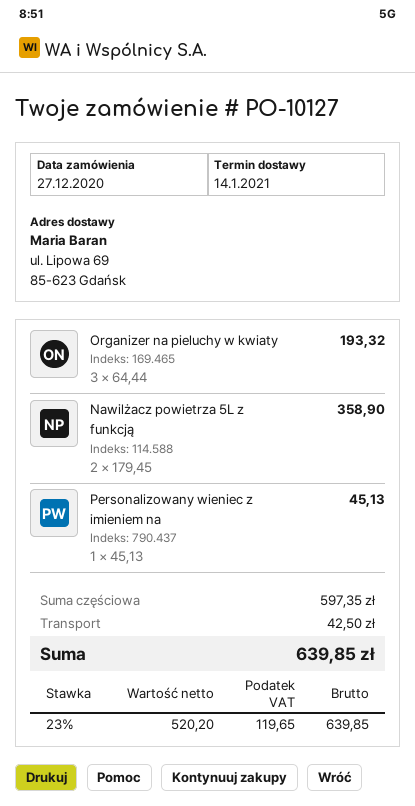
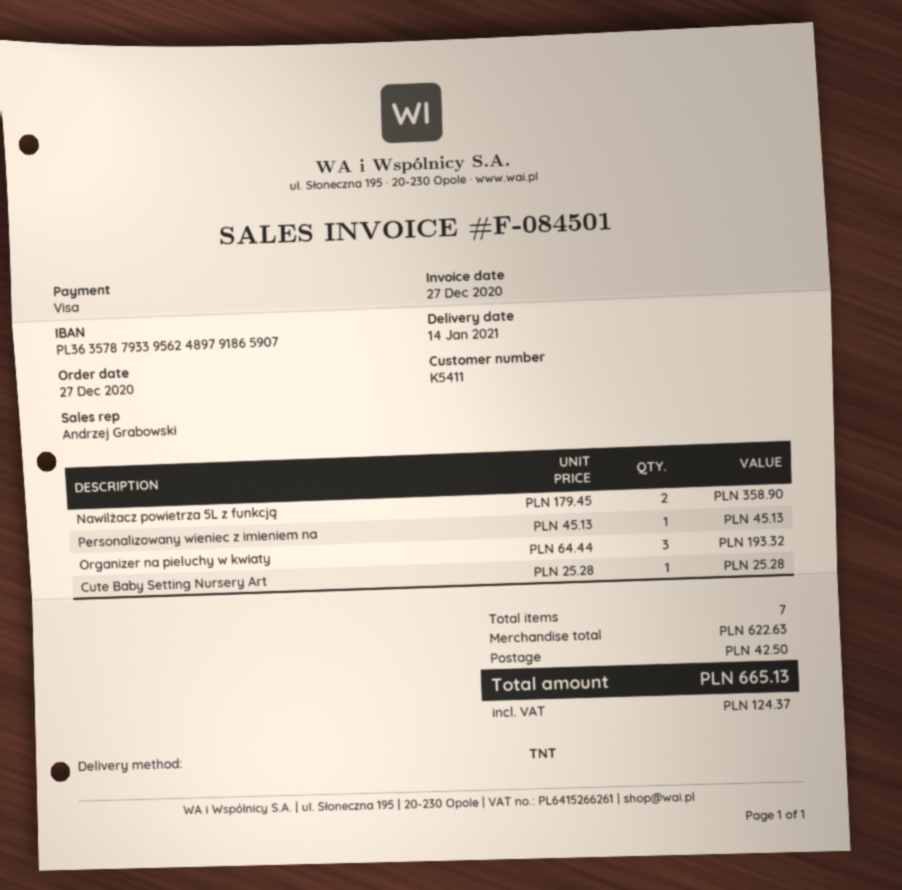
Cute Baby Setting Nursery Art: none -> 1 x 25.28 = 25.28
subtotal: 597.35 -> 622.63
tax: 119.65 -> 124.37
total: 639.85 -> 665.13

